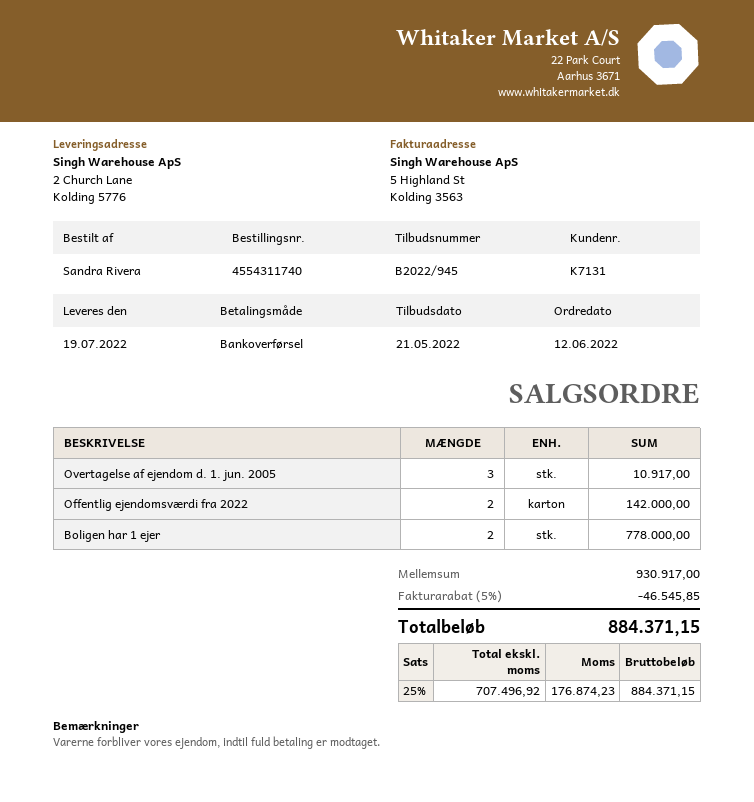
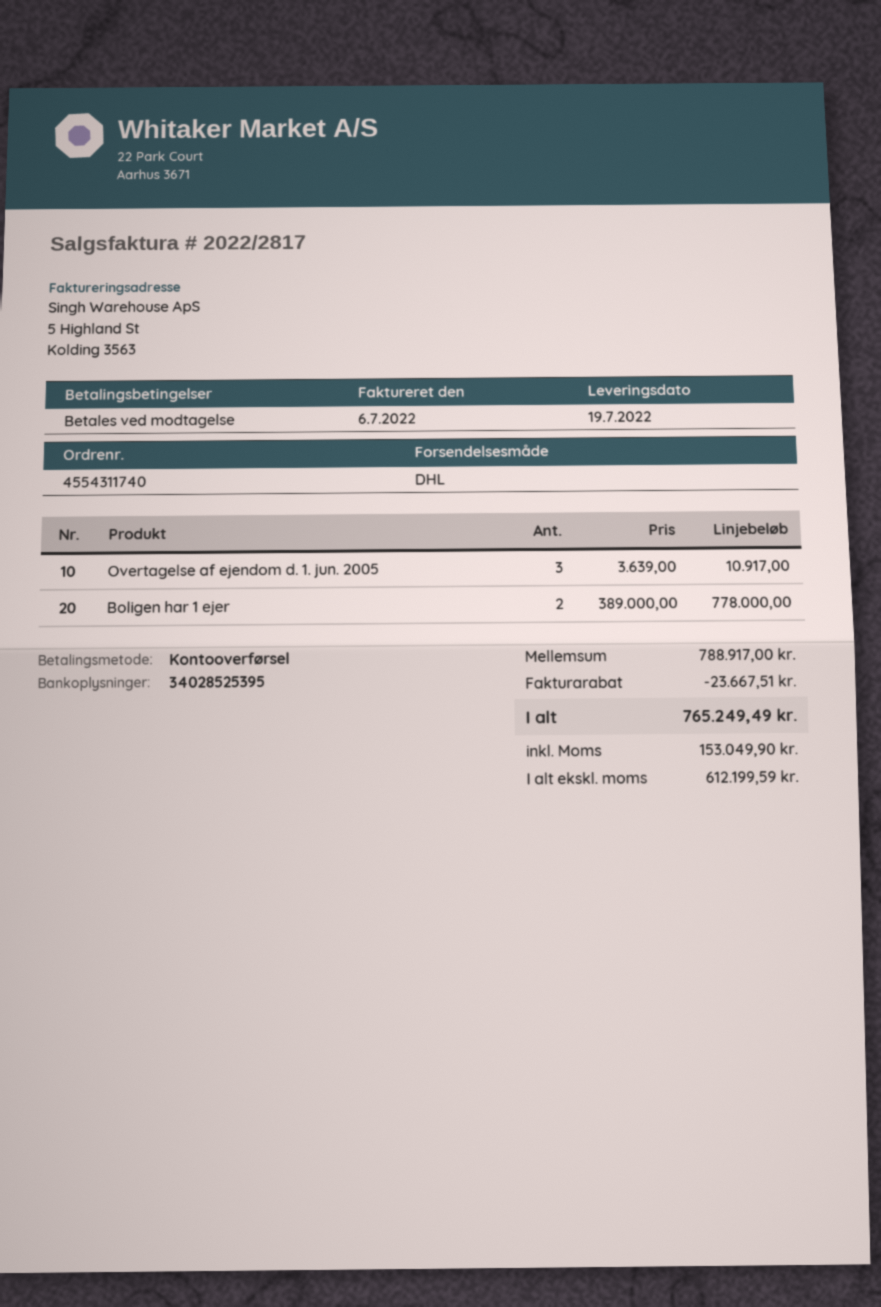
Offentlig ejendomsværdi fra 2022: 2 for 142000.00 -> none
subtotal: 930917.00 -> 788917.00
discount: 46545.85 -> 23667.51
net: 707496.92 -> 612199.59
tax: 176874.23 -> 153049.90
total: 884371.15 -> 765249.49

